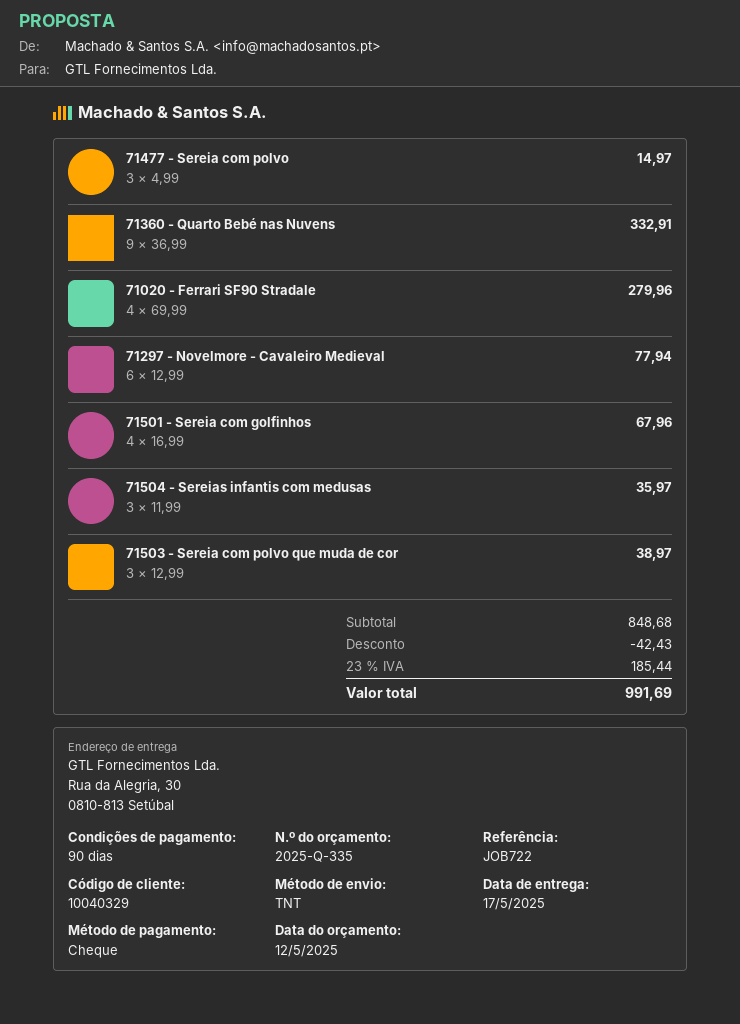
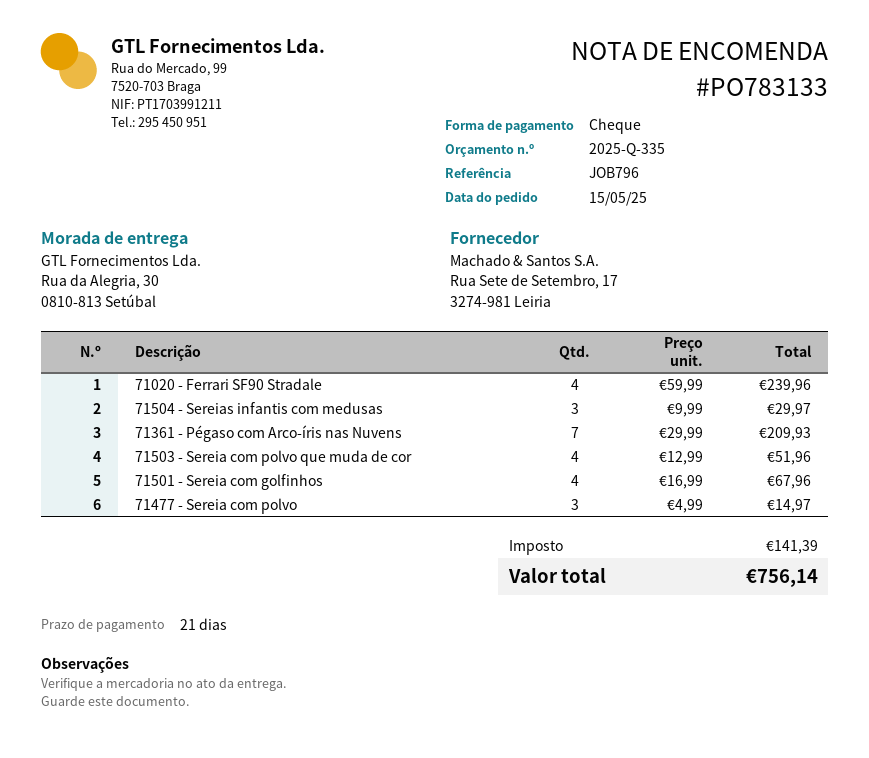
payment terms: 90 days -> 21 days
reference: JOB722 -> JOB796
71360 - Quarto Bebé nas Nuvens: 9 x 36.99 = 332.91 -> none
71020 - Ferrari SF90 Stradale: 4 x 69.99 = 279.96 -> 4 x 59.99 = 239.96
71297 - Novelmore - Cavaleiro Medieval: 6 x 12.99 = 77.94 -> none
71504 - Sereias infantis com medusas: 3 x 11.99 = 35.97 -> 3 x 9.99 = 29.97
71503 - Sereia com polvo que muda de cor: 3 x 12.99 = 38.97 -> 4 x 12.99 = 51.96
71361 - Pégaso com Arco-íris nas Nuvens: none -> 7 x 29.99 = 209.93
discount: 42.43 -> none
tax: 185.44 -> 141.39
total: 991.69 -> 756.14

